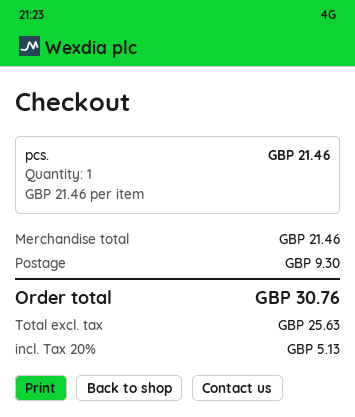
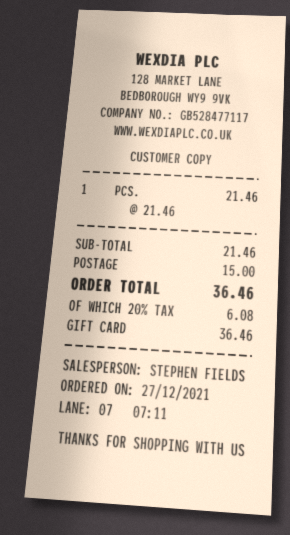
shipping: 9.30 -> 15.00
tax: 20% = 5.13 -> 20% = 6.08
total: 30.76 -> 36.46

